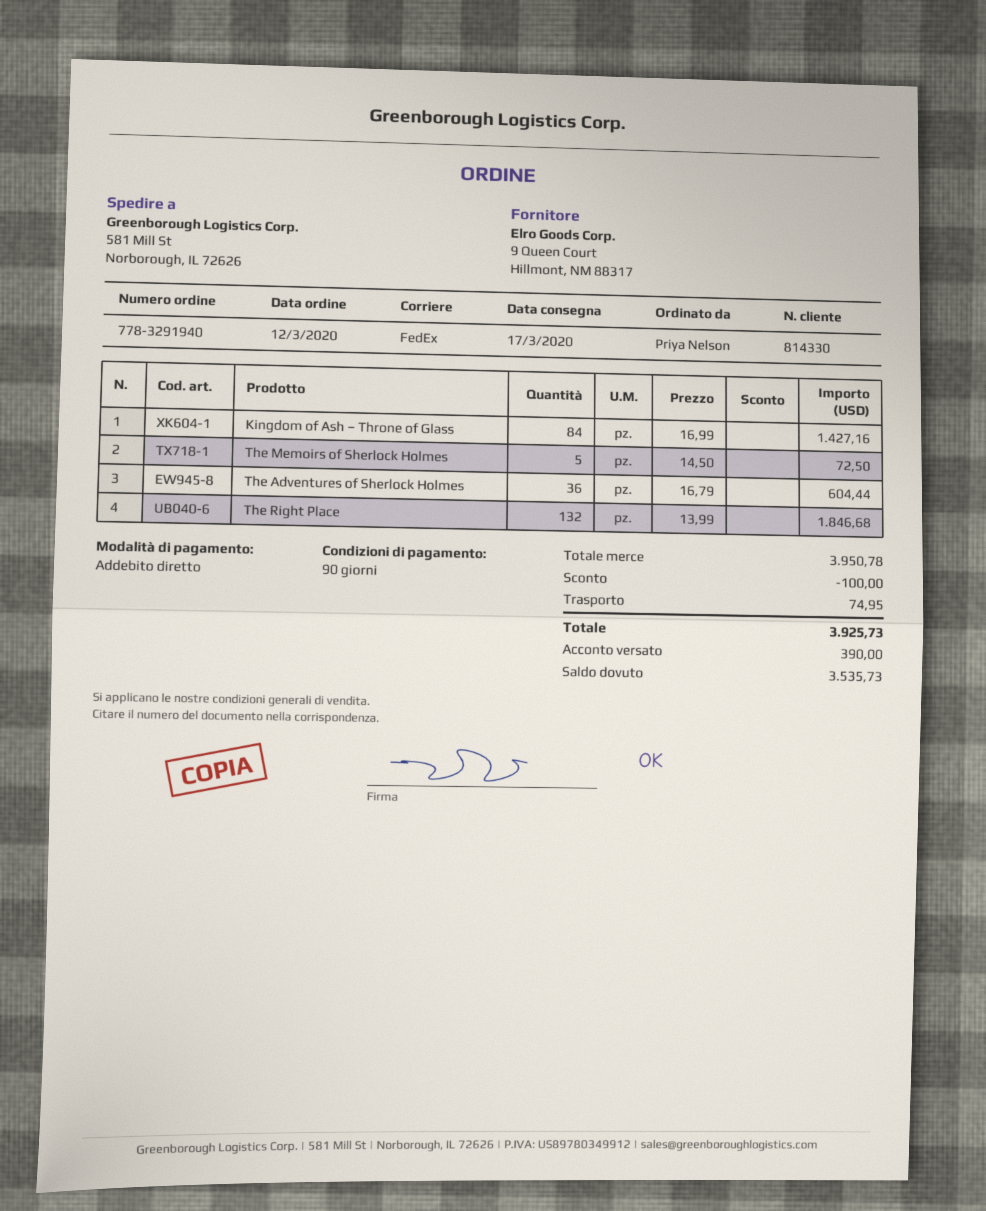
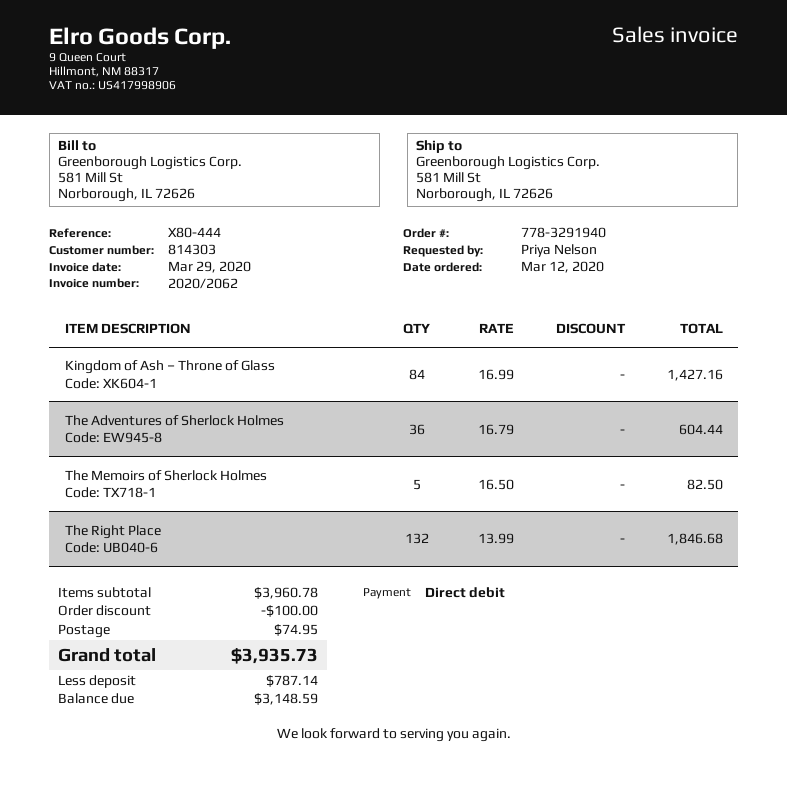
customer number: 814330 -> 814303
The Memoirs of Sherlock Holmes: 5 x 14.50 = 72.50 -> 5 x 16.50 = 82.50
subtotal: 3950.78 -> 3960.78
total: 3925.73 -> 3935.73
deposit: 390.00 -> 787.14
balance: 3535.73 -> 3148.59

